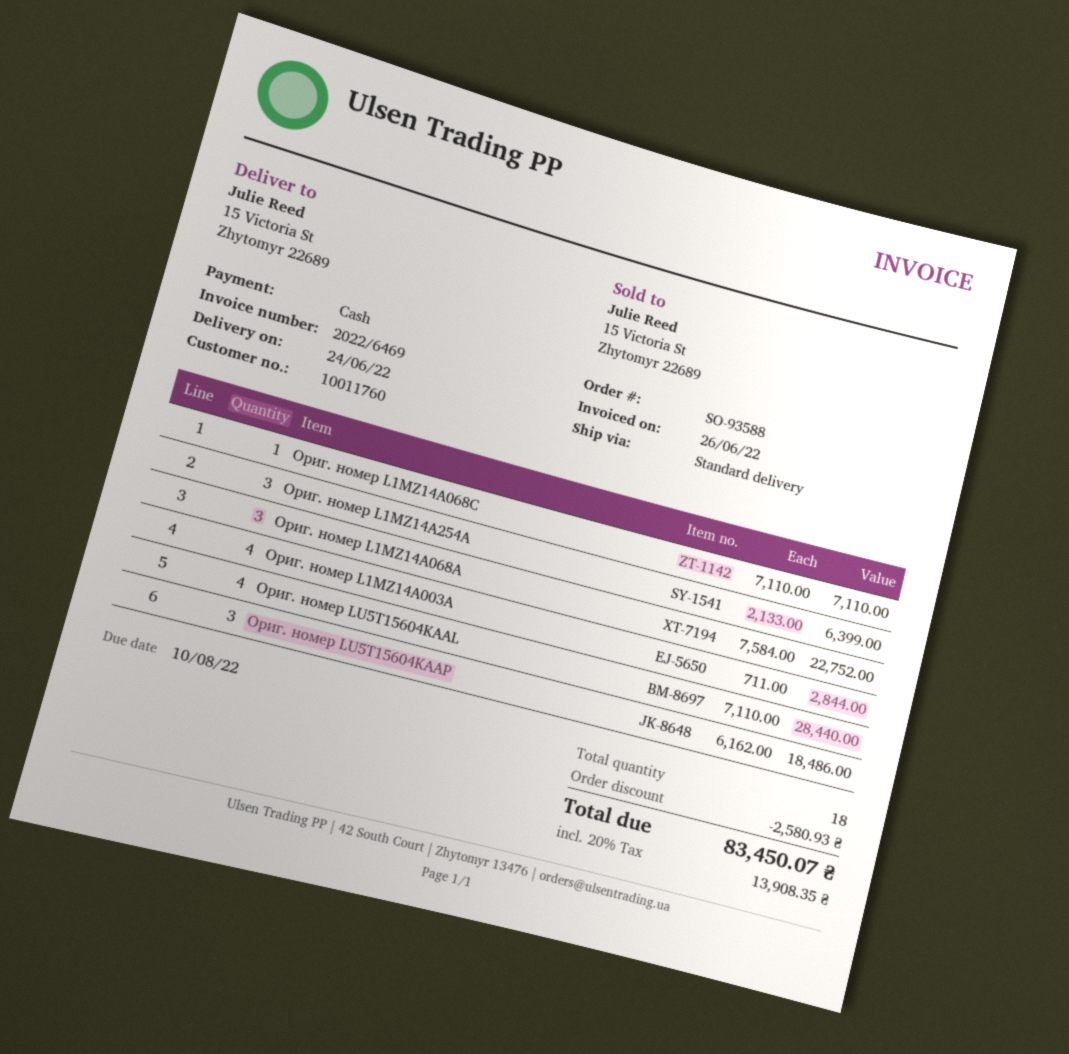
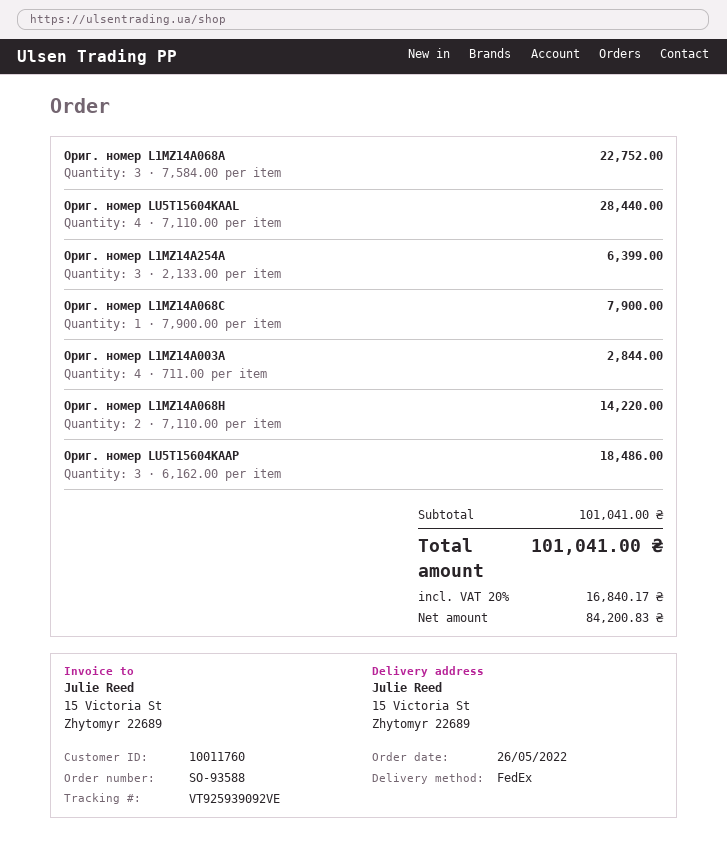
shipping method: standard -> FedEx
Ориг. номер L1MZ14A068C: 1 x 7110.00 = 7110.00 -> 1 x 7900.00 = 7900.00
Ориг. номер L1MZ14A068H: none -> 2 x 7110.00 = 14220.00
discount: 2580.93 -> none
tax: 20% = 13908.35 -> 20% = 16840.17
total: 83450.07 -> 101041.00

